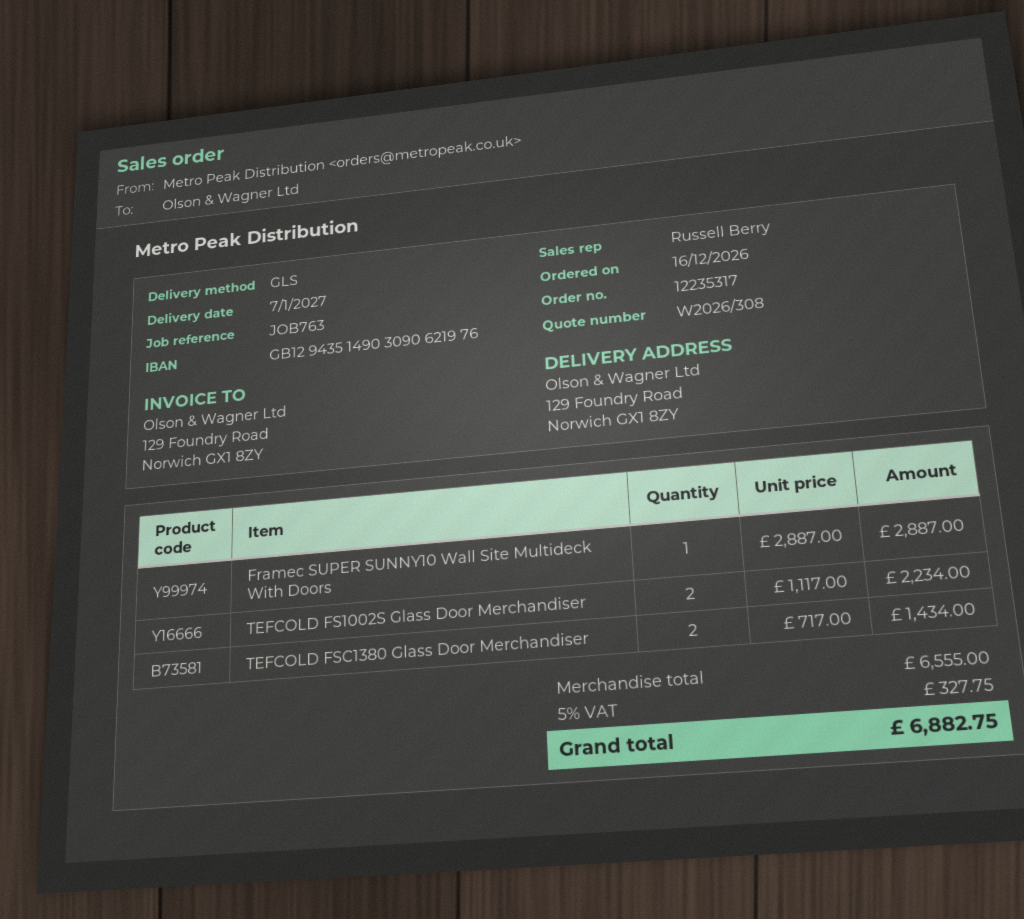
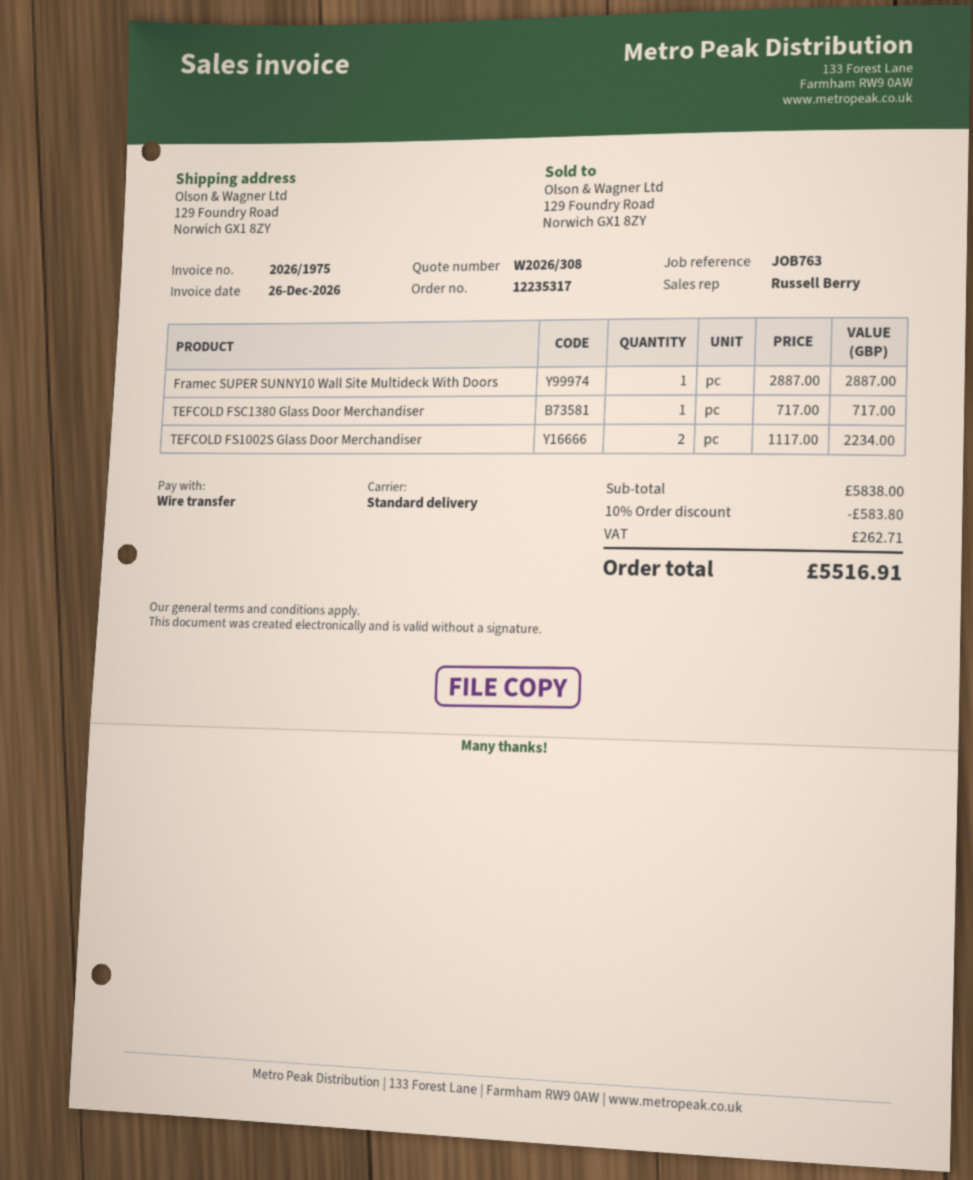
shipping method: GLS -> standard
TEFCOLD FSC1380 Glass Door Merchandiser: 2 x 717.00 = 1434.00 -> 1 x 717.00 = 717.00
subtotal: 6555.00 -> 5838.00
discount: none -> 10% = 583.80
tax: 327.75 -> 262.71
total: 6882.75 -> 5516.91

